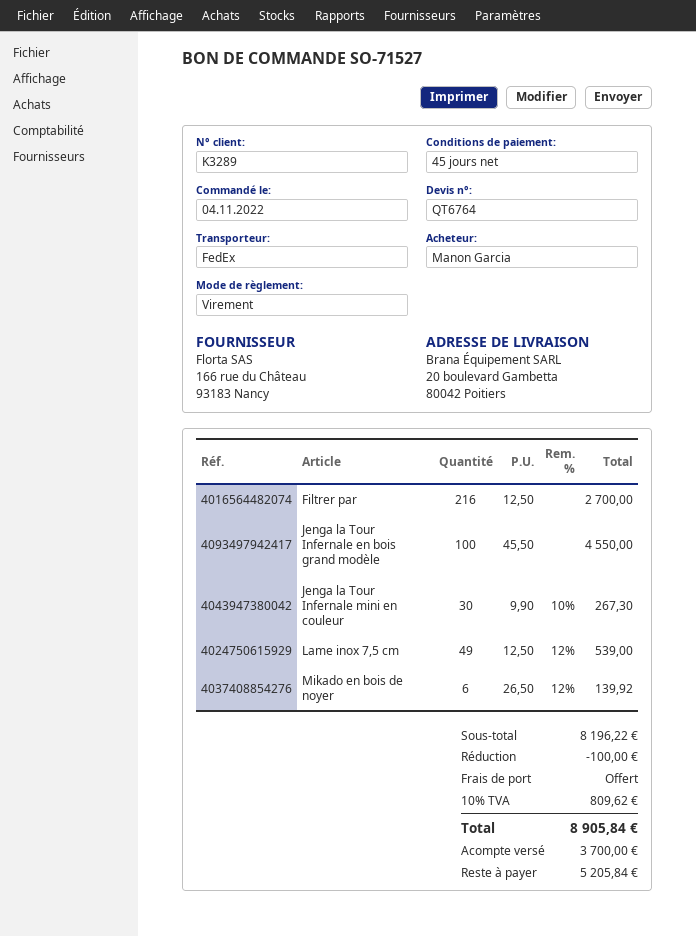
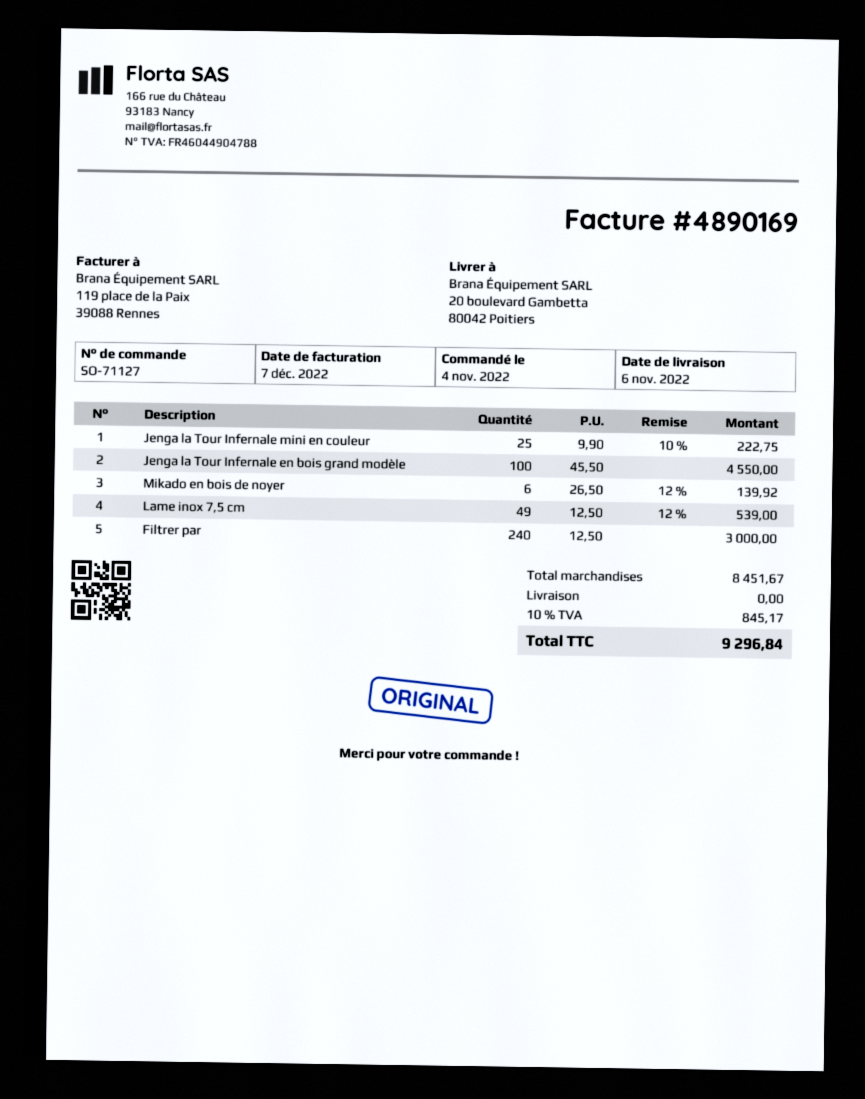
order number: SO-71527 -> SO-71127
Filtrer par: 216 x 12.50 = 2700.00 -> 240 x 12.50 = 3000.00
Jenga la Tour Infernale mini en couleur: 30 x 9.90 - 10% = 267.30 -> 25 x 9.90 - 10% = 222.75
subtotal: 8196.22 -> 8451.67
discount: 100.00 -> none
tax: 10% = 809.62 -> 10% = 845.17
total: 8905.84 -> 9296.84

